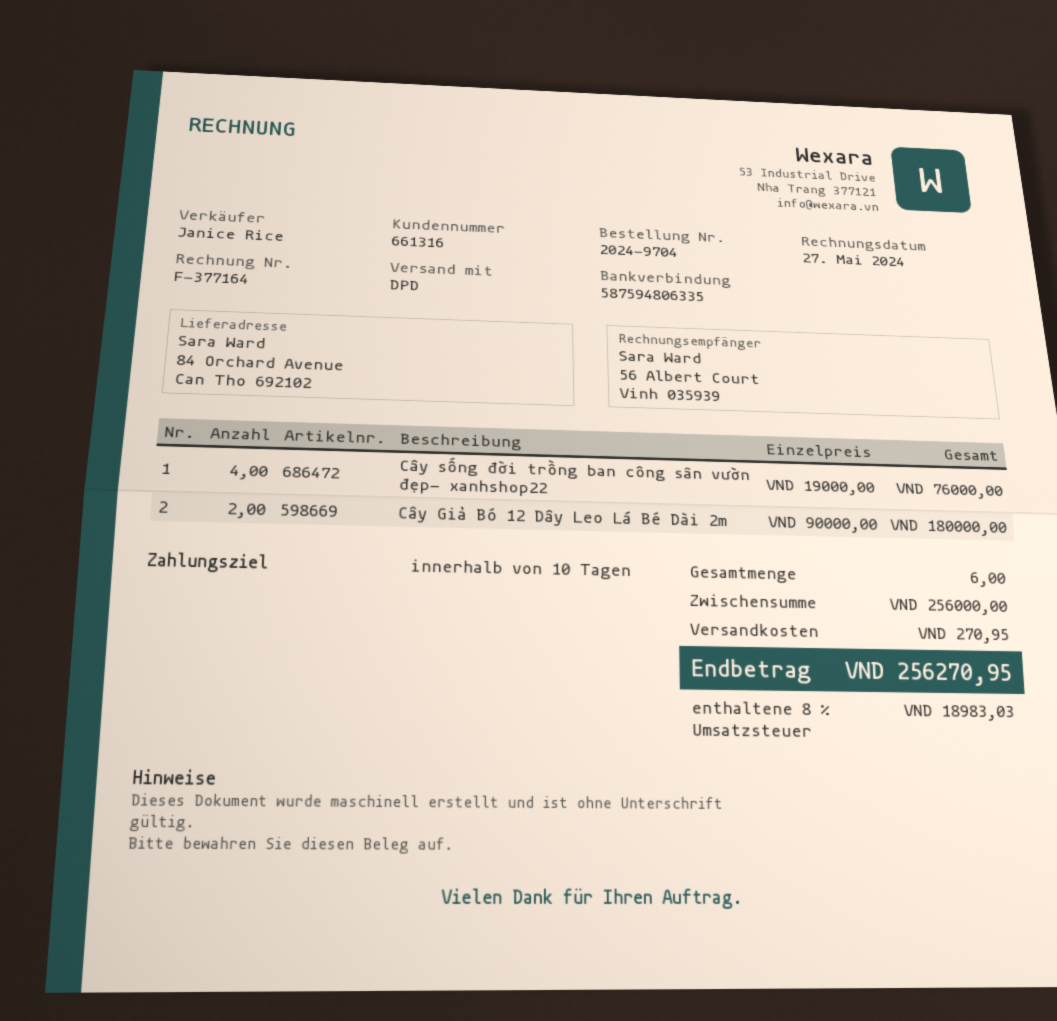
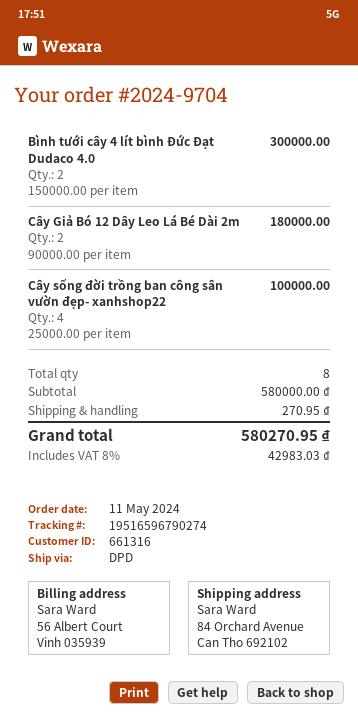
Cây sống đời trồng ban công sân vườn đẹp- xanhshop22: 4 x 19000.00 = 76000.00 -> 4 x 25000.00 = 100000.00
Bình tưới cây 4 lít bình Đức Đạt Dudaco 4.0: none -> 2 x 150000.00 = 300000.00
total quantity: 6 -> 8
subtotal: 256000.00 -> 580000.00
tax: 8% = 18983.03 -> 8% = 42983.03
total: 256270.95 -> 580270.95

